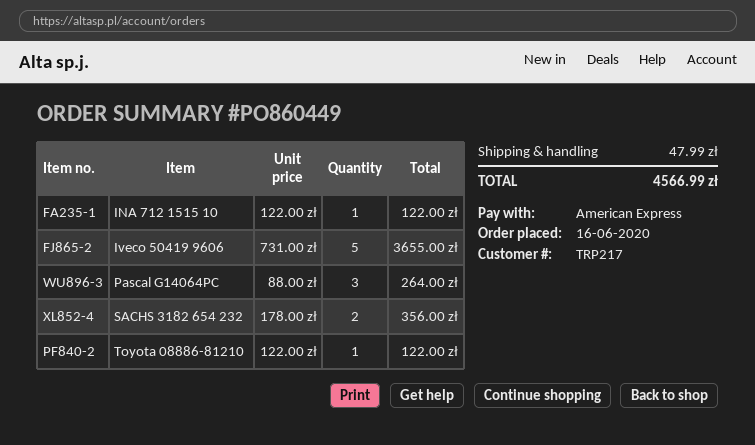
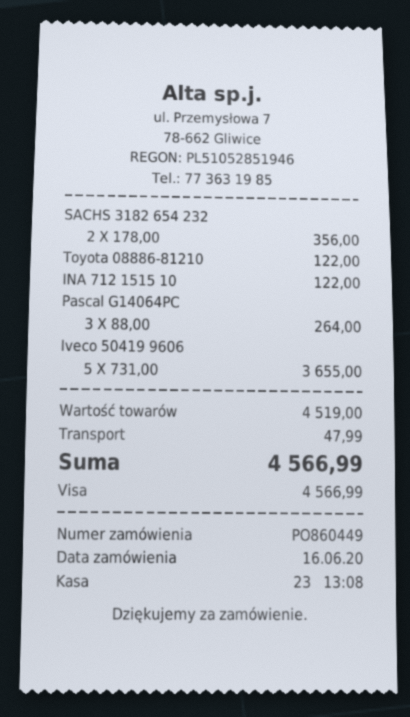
payment method: American Express -> Visa

